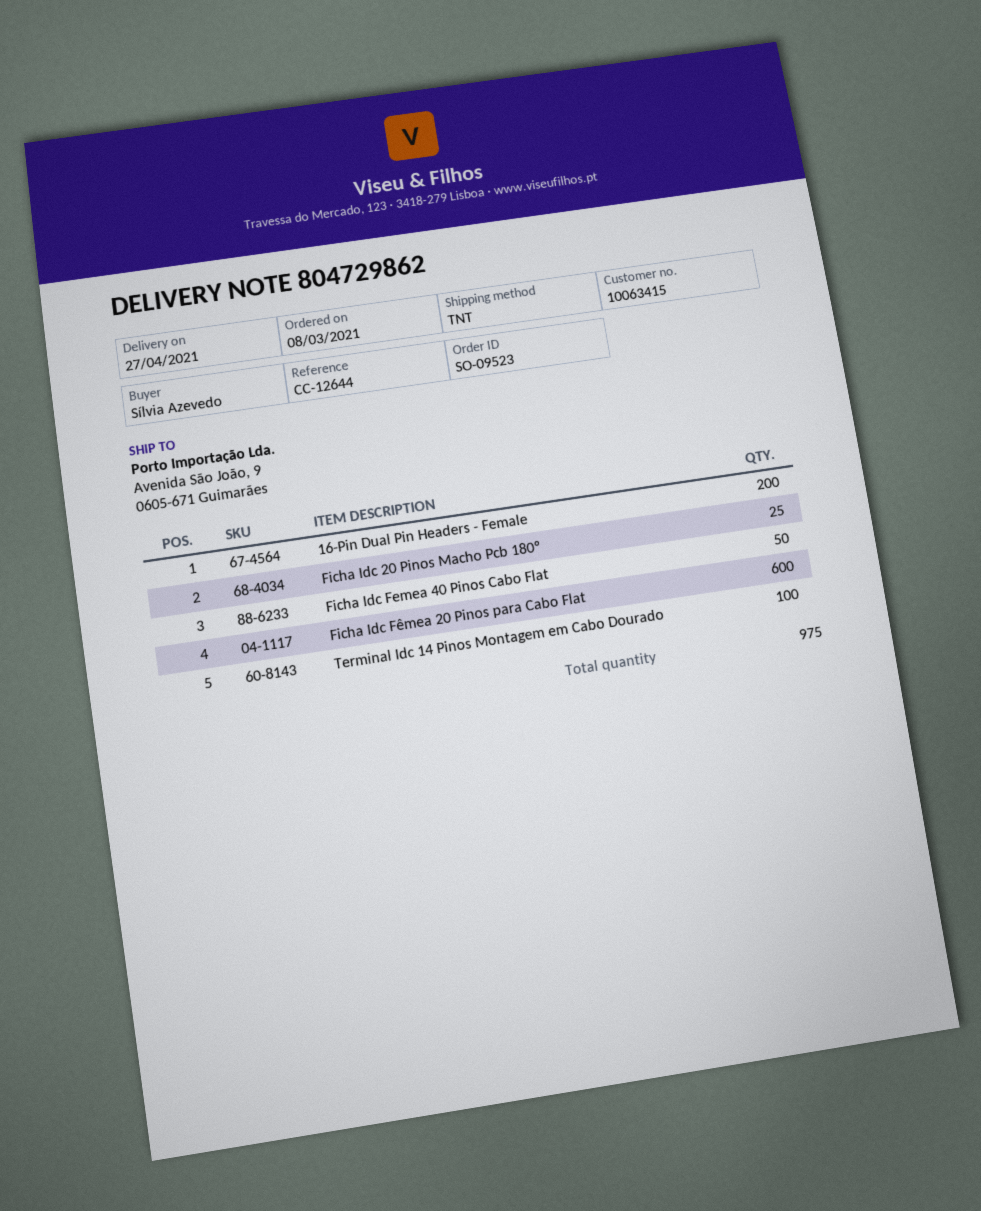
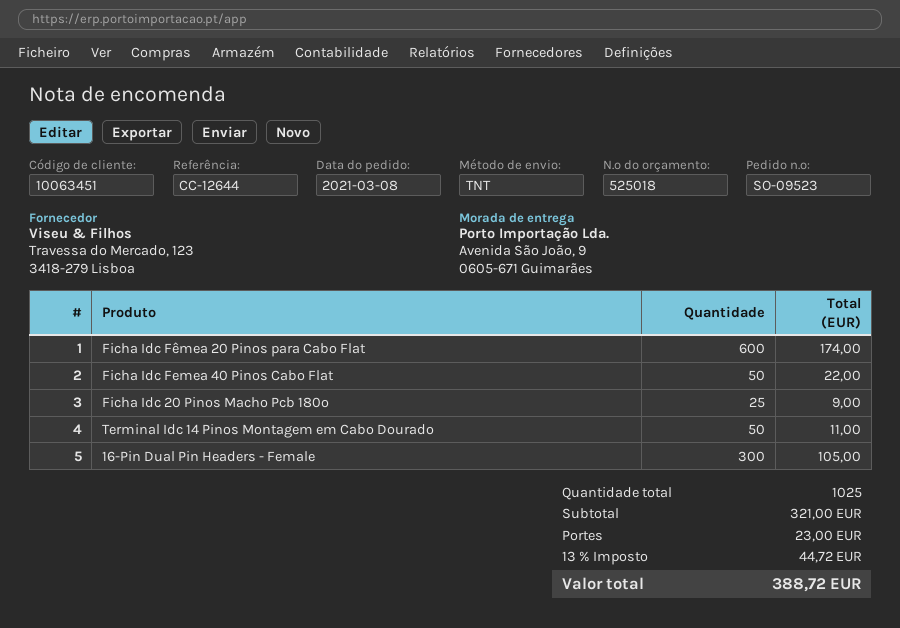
customer number: 10063415 -> 10063451
16-Pin Dual Pin Headers - Female: 200 -> 300
Terminal Idc 14 Pinos Montagem em Cabo Dourado: 100 -> 50
total quantity: 975 -> 1025

